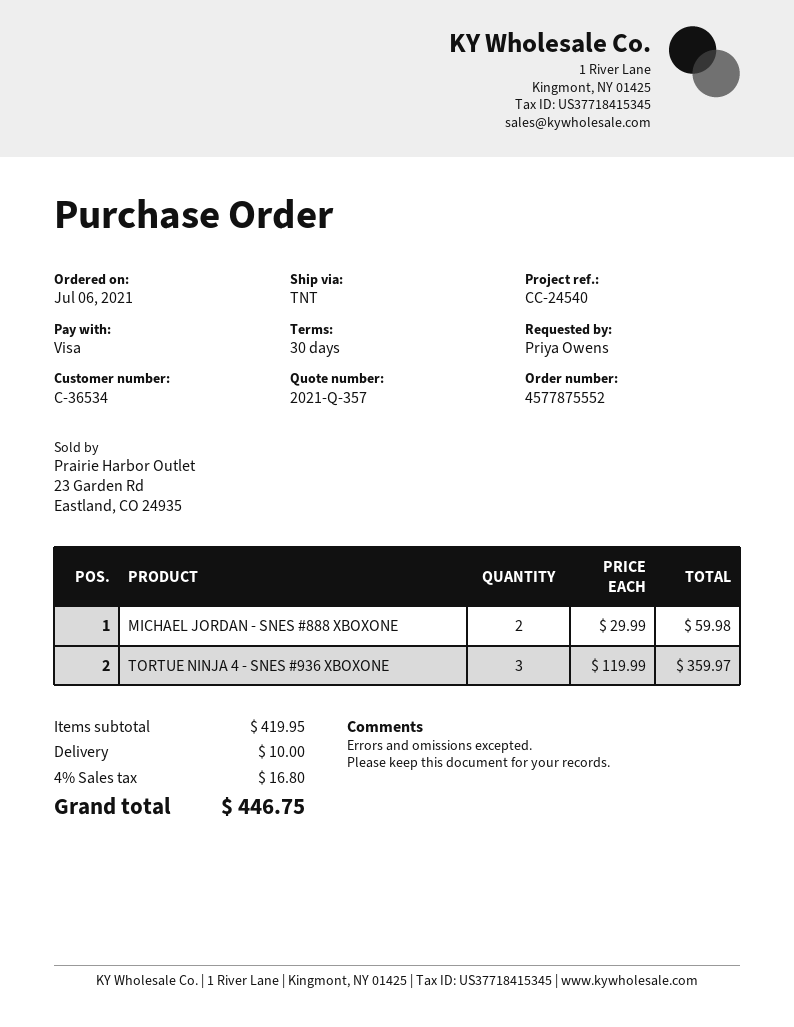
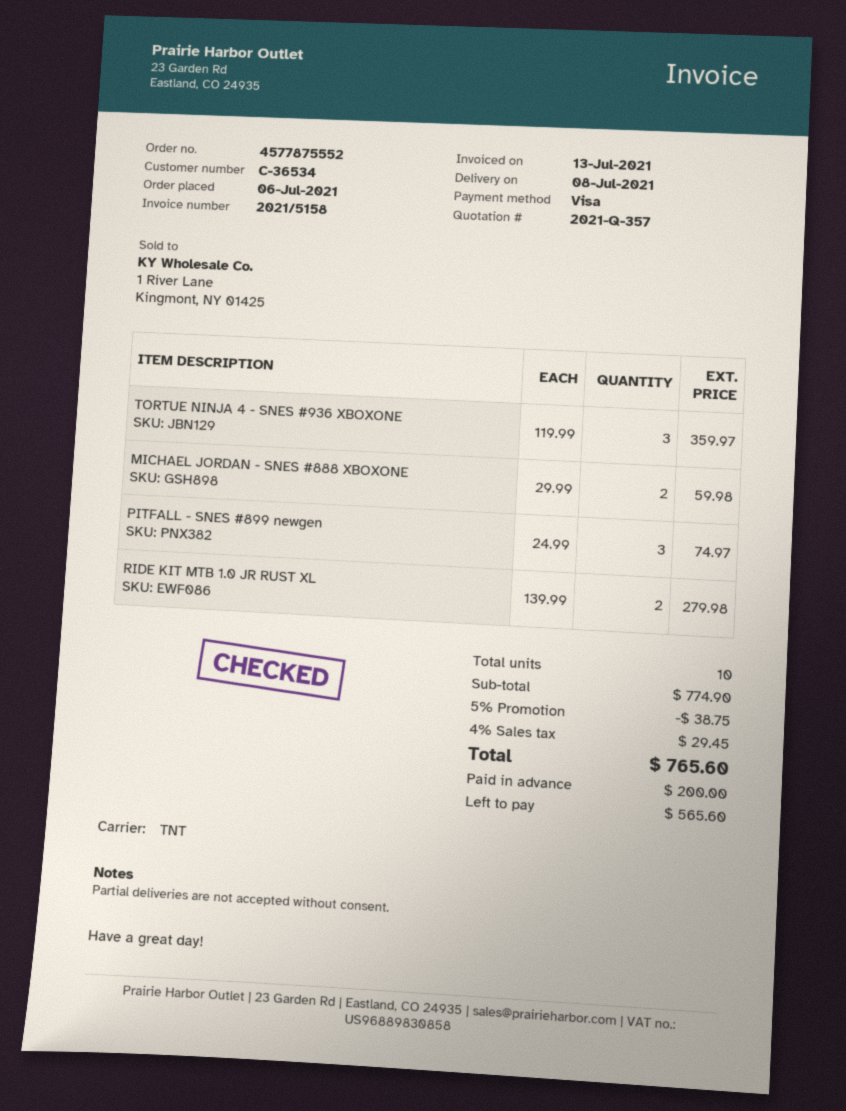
PITFALL - SNES #899 newgen: none -> 3 x 24.99 = 74.97
RIDE KIT MTB 1.0 JR RUST XL: none -> 2 x 139.99 = 279.98
subtotal: 419.95 -> 774.90
discount: none -> 5% = 38.75
shipping: 10.00 -> none
tax: 4% = 16.80 -> 4% = 29.45
total: 446.75 -> 765.60

